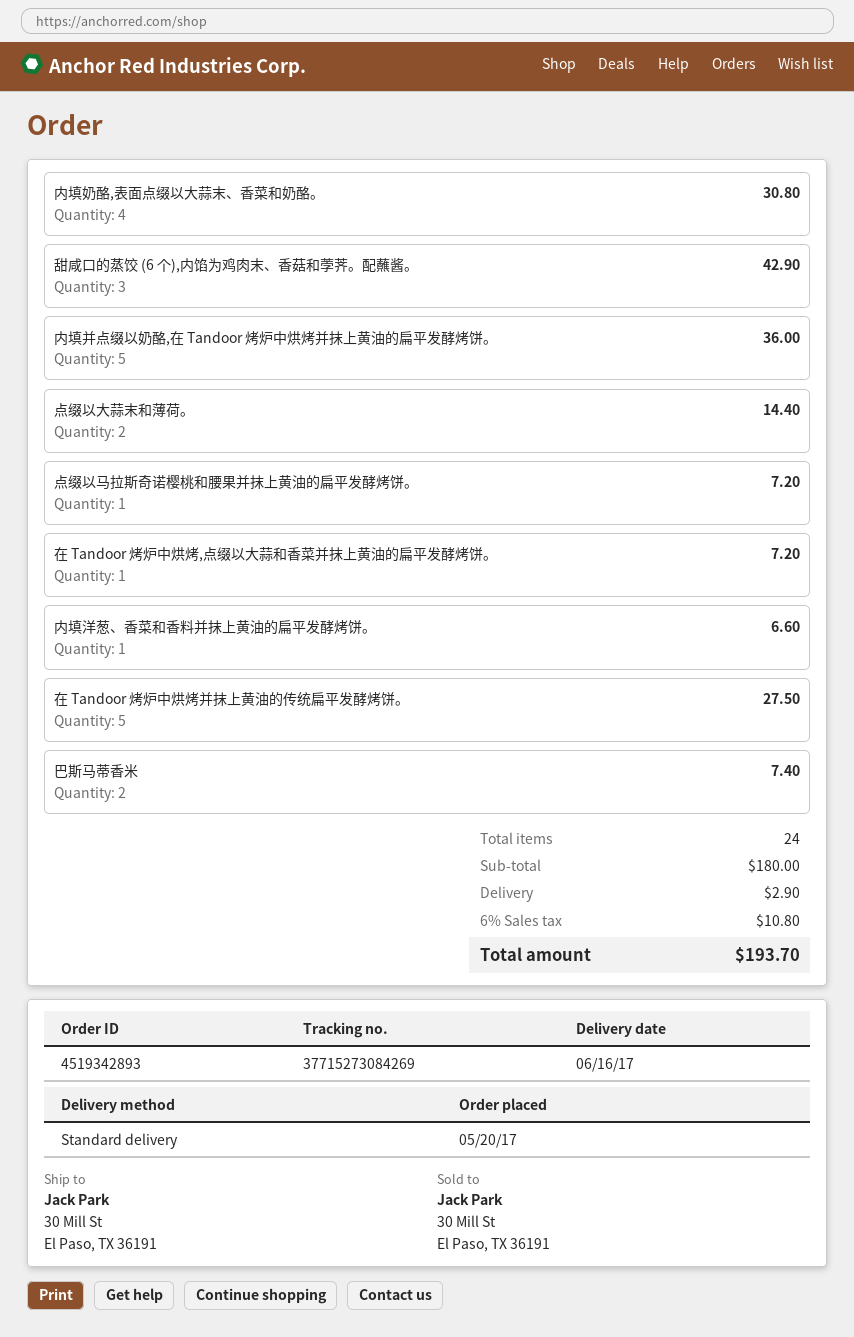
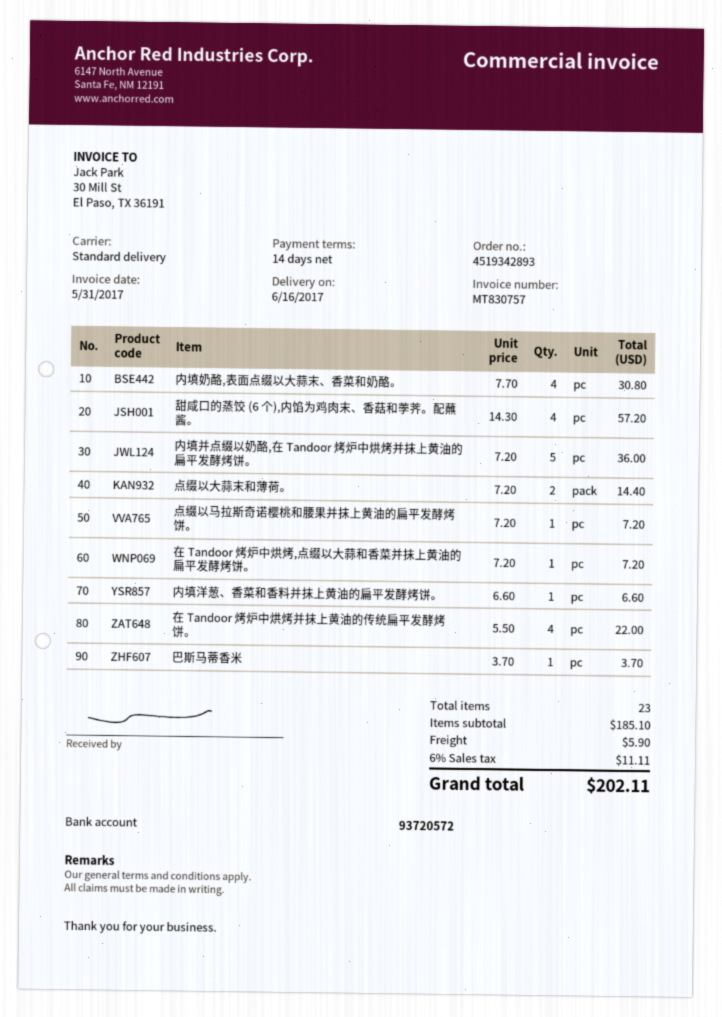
甜咸口的蒸饺 (6 个),内馅为鸡肉末、香菇和荸荠。配蘸酱。: 3 for 42.90 -> 4 for 57.20
在 Tandoor 烤炉中烘烤并抹上黄油的传统扁平发酵烤饼。: 5 for 27.50 -> 4 for 22.00
巴斯马蒂香米: 2 for 7.40 -> 1 for 3.70
total quantity: 24 -> 23
subtotal: 180.00 -> 185.10
shipping: 2.90 -> 5.90
tax: 6% = 10.80 -> 6% = 11.11
total: 193.70 -> 202.11

